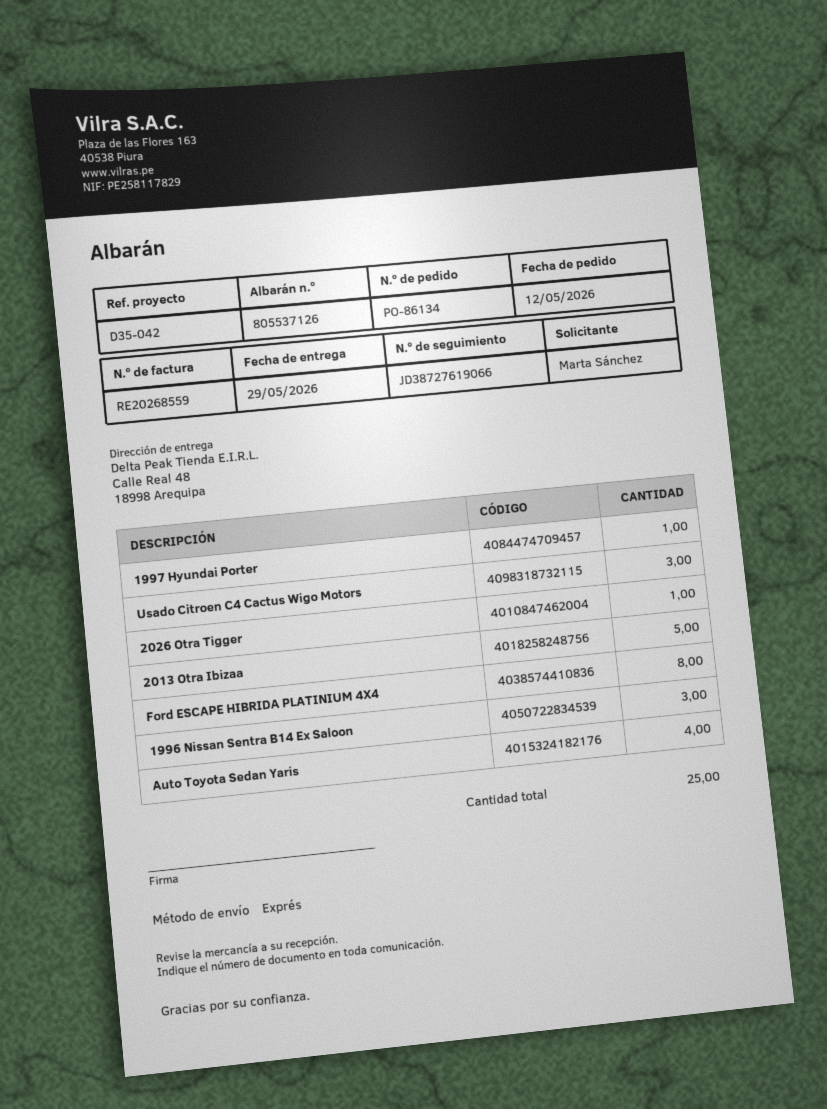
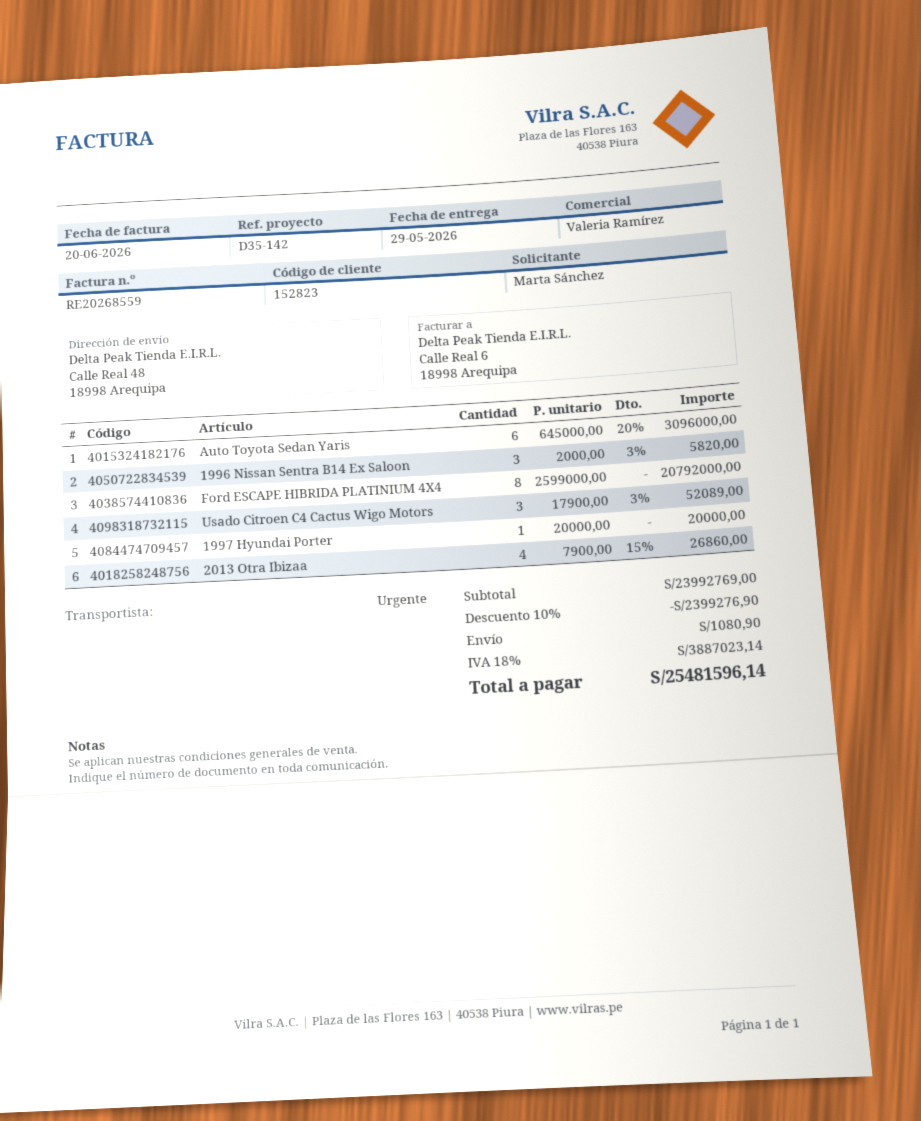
reference: D35-042 -> D35-142
2026 Otra Tigger: 1 -> none
2013 Otra Ibizaa: 5 -> 4
Auto Toyota Sedan Yaris: 4 -> 6

